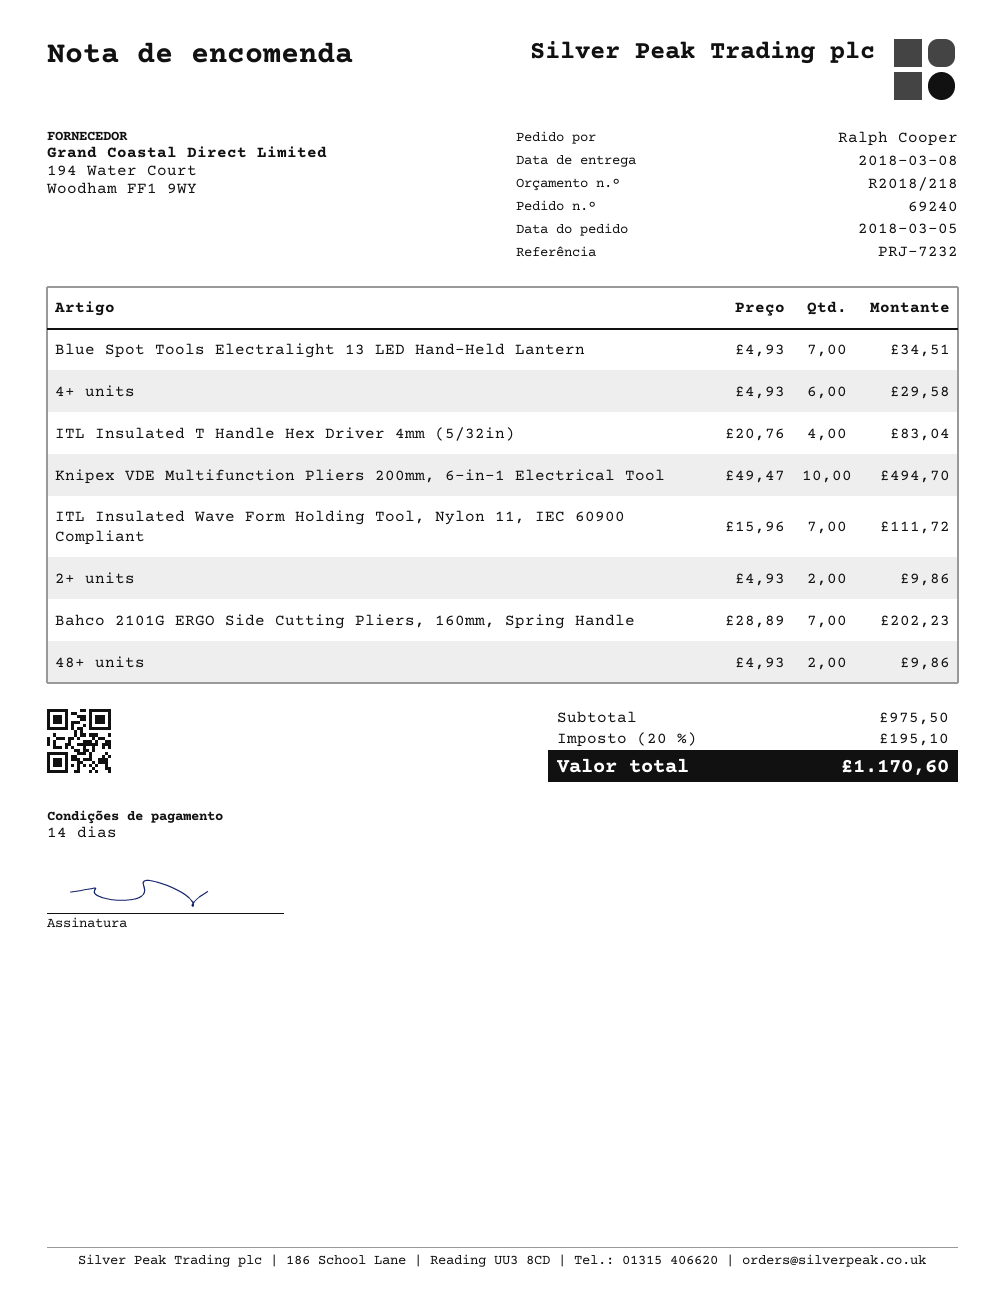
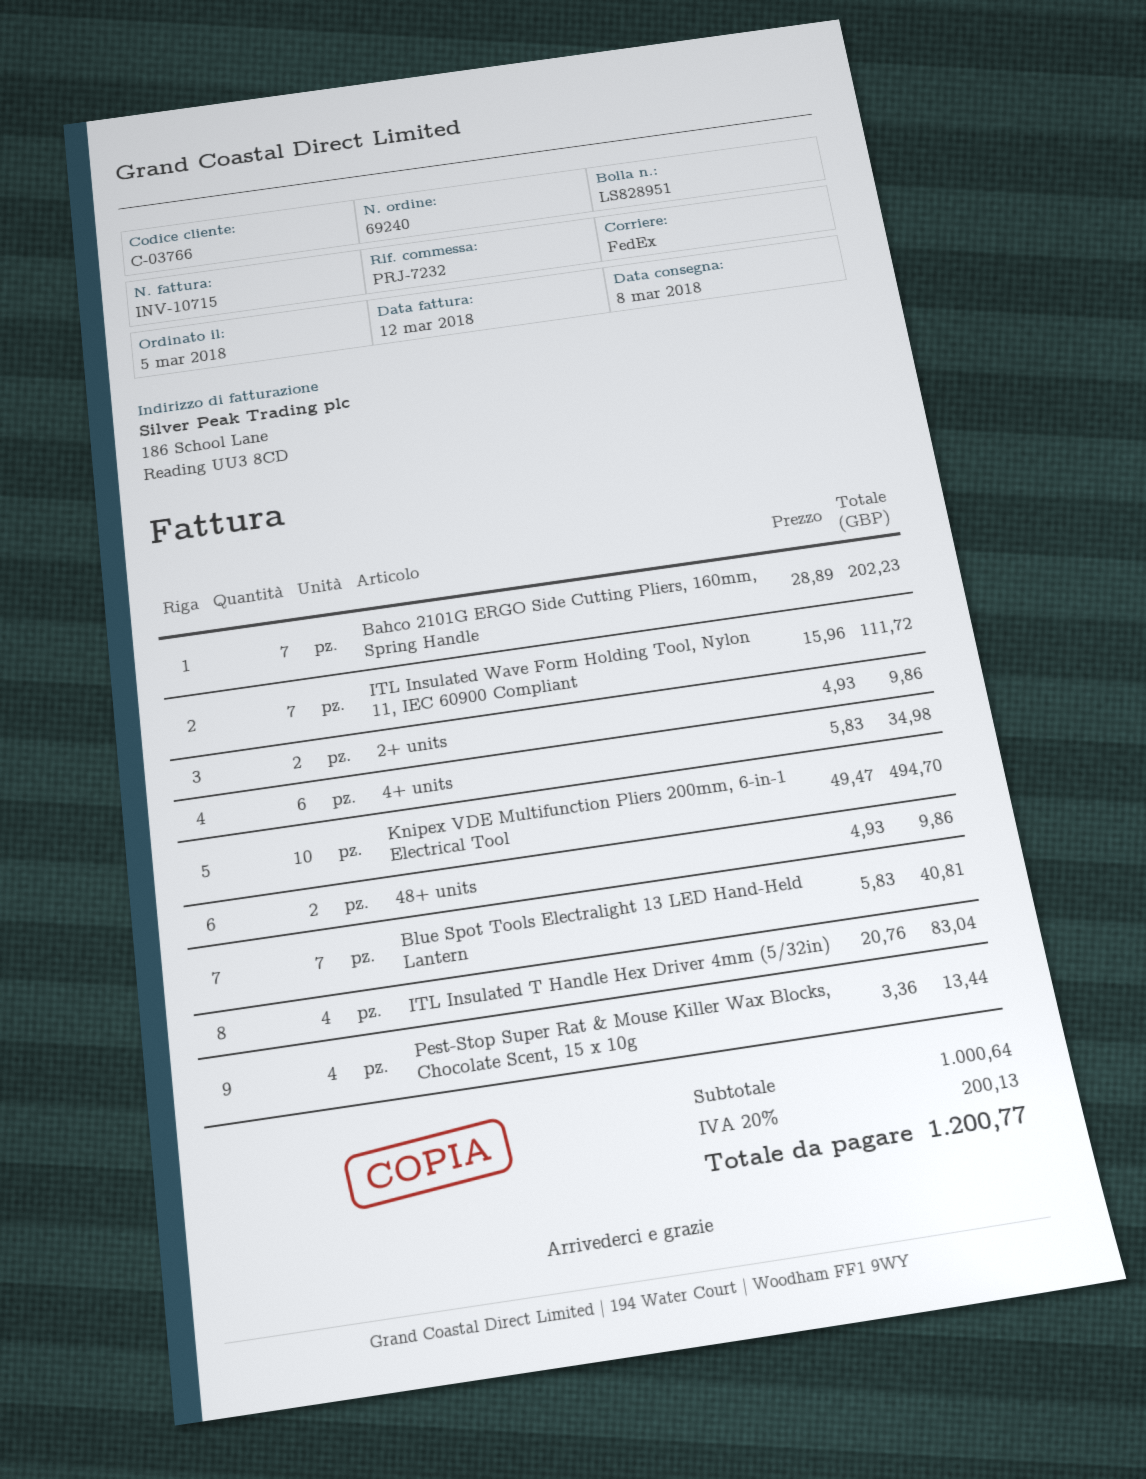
Blue Spot Tools Electralight 13 LED Hand-Held Lantern: 7 x 4.93 = 34.51 -> 7 x 5.83 = 40.81
4+ units: 6 x 4.93 = 29.58 -> 6 x 5.83 = 34.98
Pest-Stop Super Rat & Mouse Killer Wax Blocks, Chocolate Scent, 15 x 10g: none -> 4 x 3.36 = 13.44
subtotal: 975.50 -> 1000.64
tax: 20% = 195.10 -> 20% = 200.13
total: 1170.60 -> 1200.77

